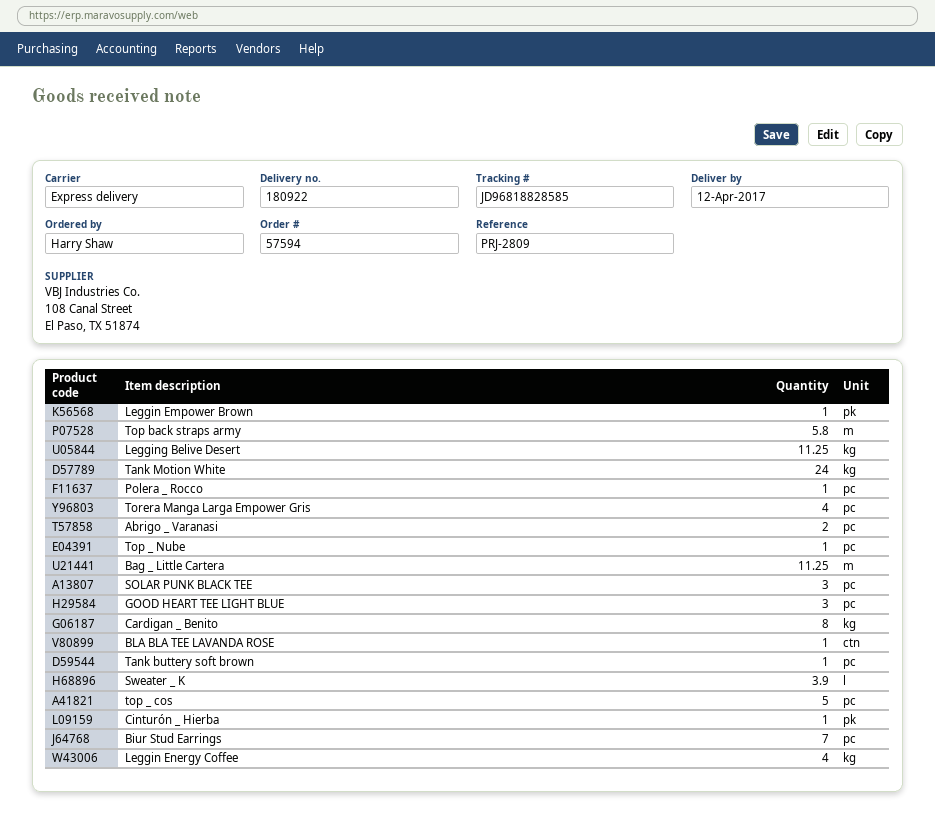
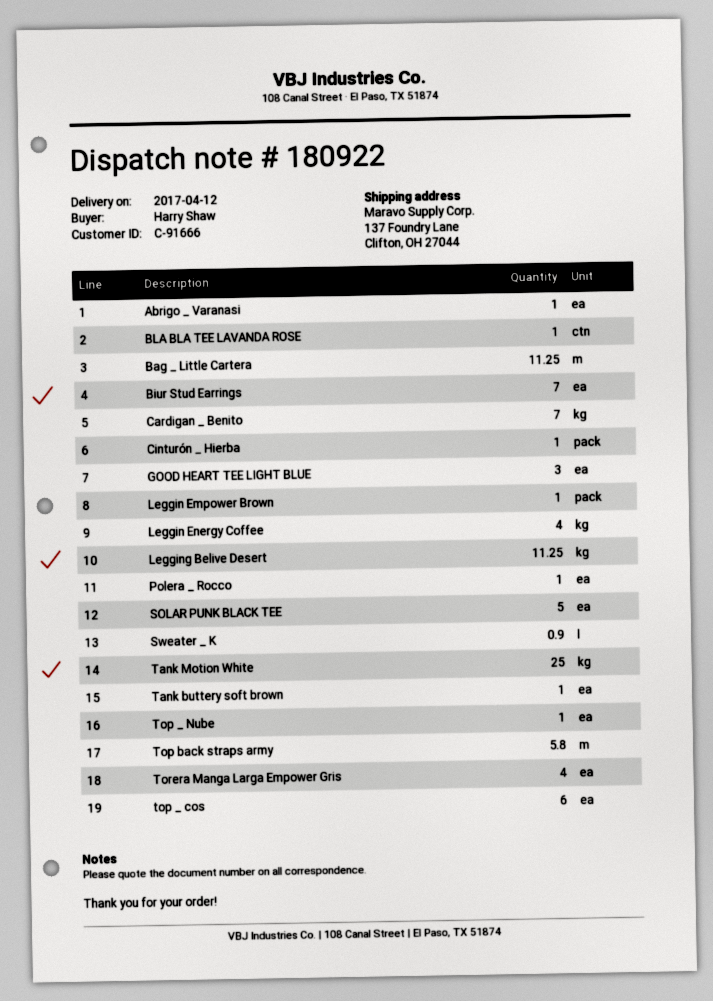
Tank Motion White: 24 -> 25
Abrigo _ Varanasi: 2 -> 1
SOLAR PUNK BLACK TEE: 3 -> 5
Cardigan _ Benito: 8 -> 7
Sweater _ K: 3.9 -> 0.9
top _ cos: 5 -> 6

